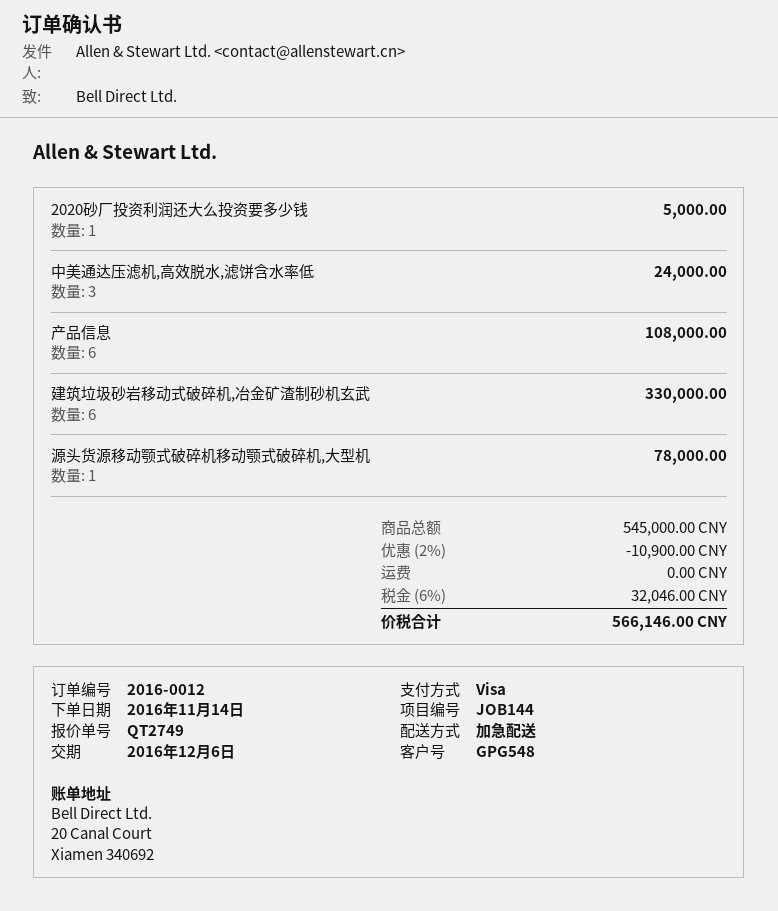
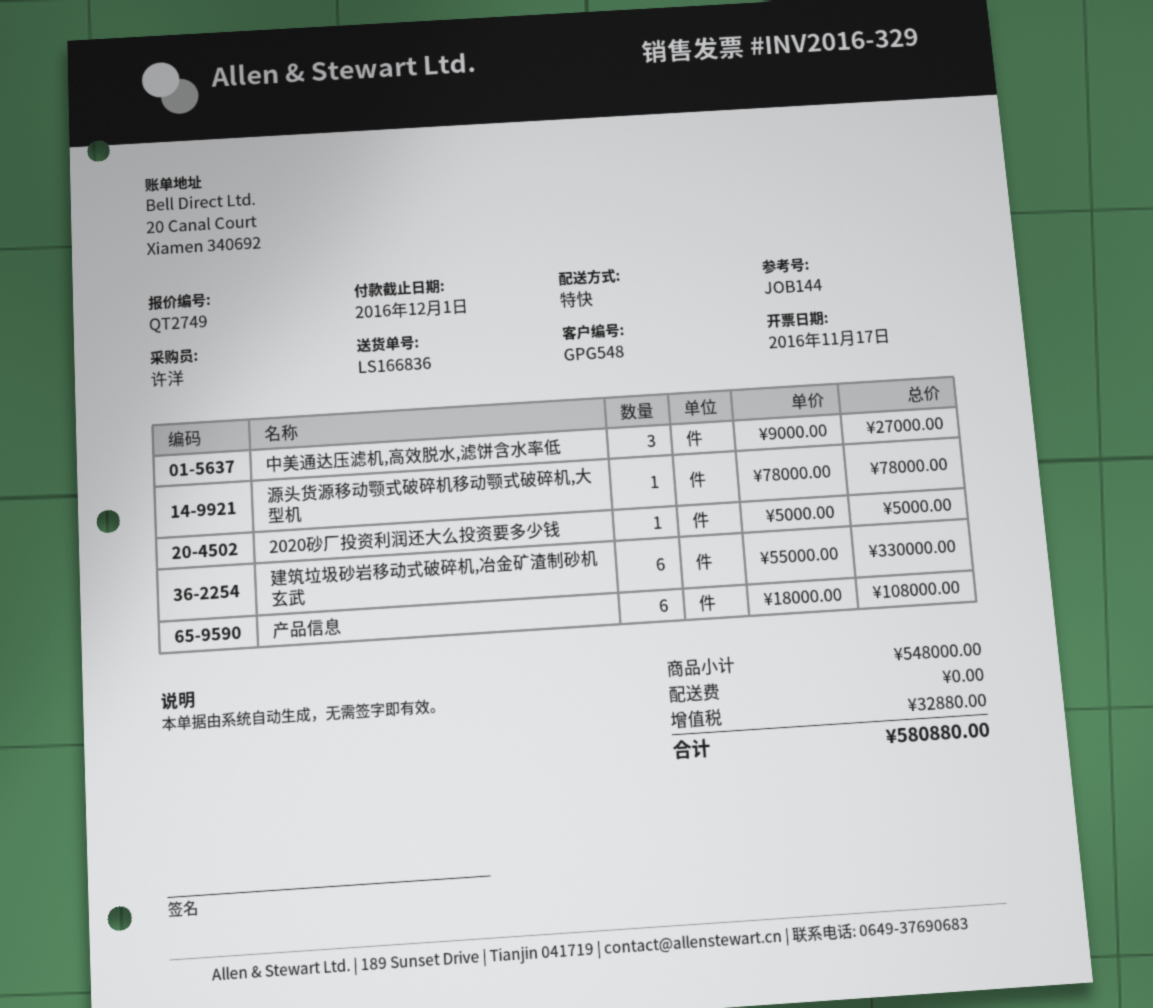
中美通达压滤机,高效脱水,滤饼含水率低: 3 for 24000.00 -> 3 for 27000.00
subtotal: 545000.00 -> 548000.00
discount: 2% = 10900.00 -> none
tax: 32046.00 -> 32880.00
total: 566146.00 -> 580880.00

